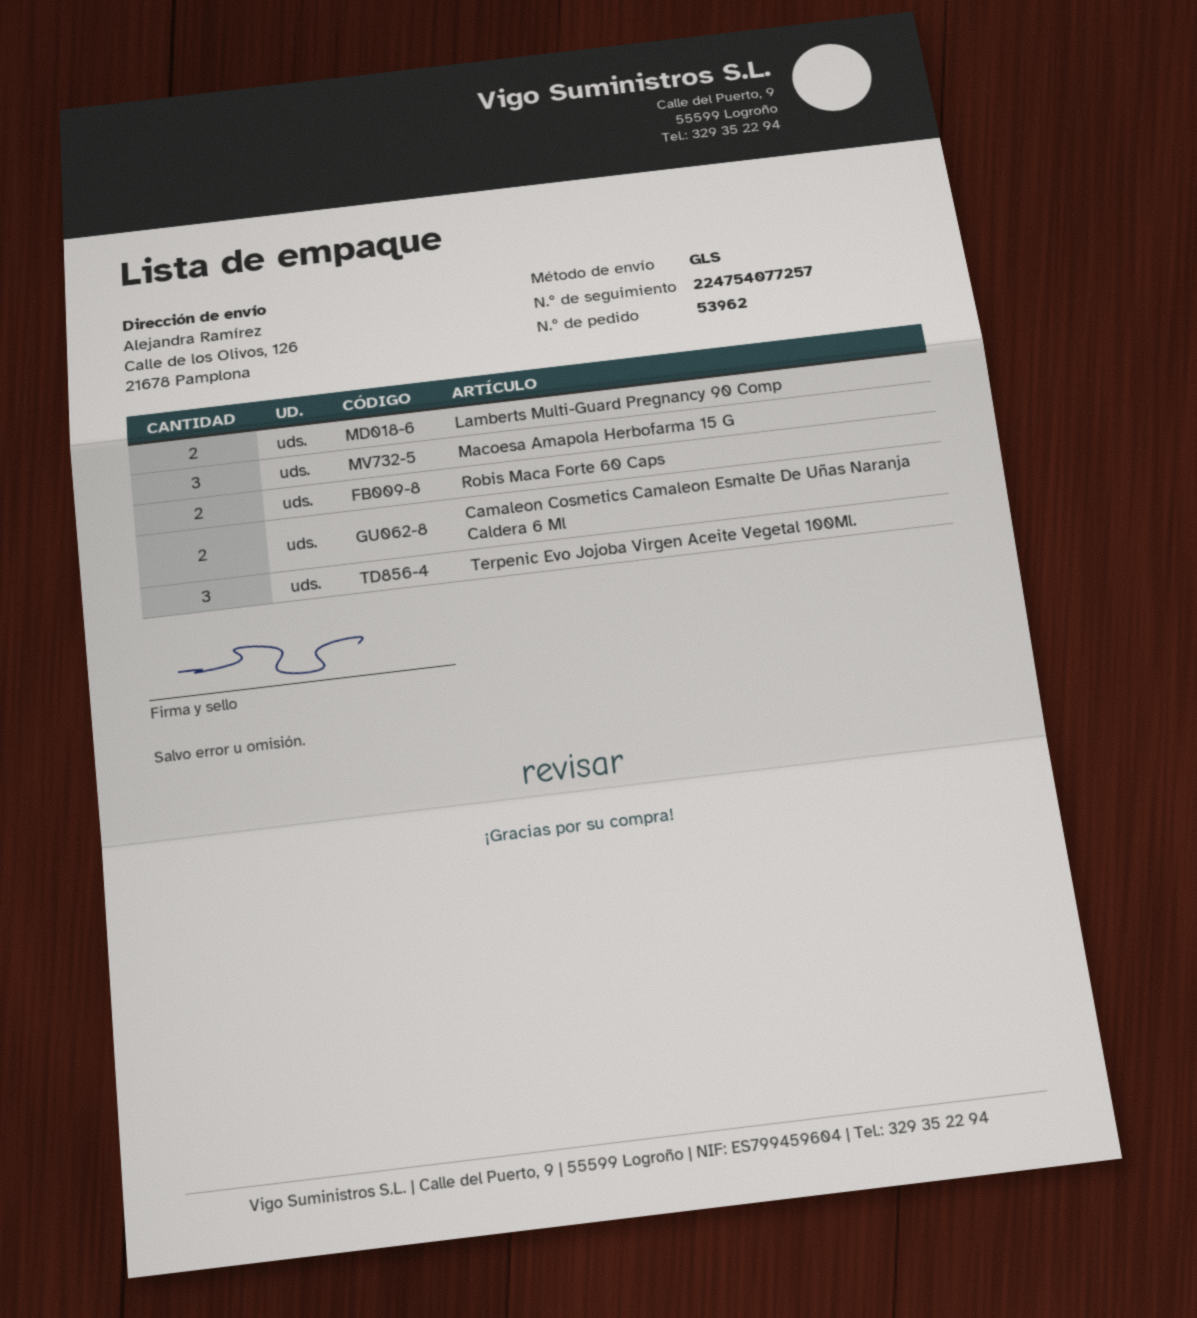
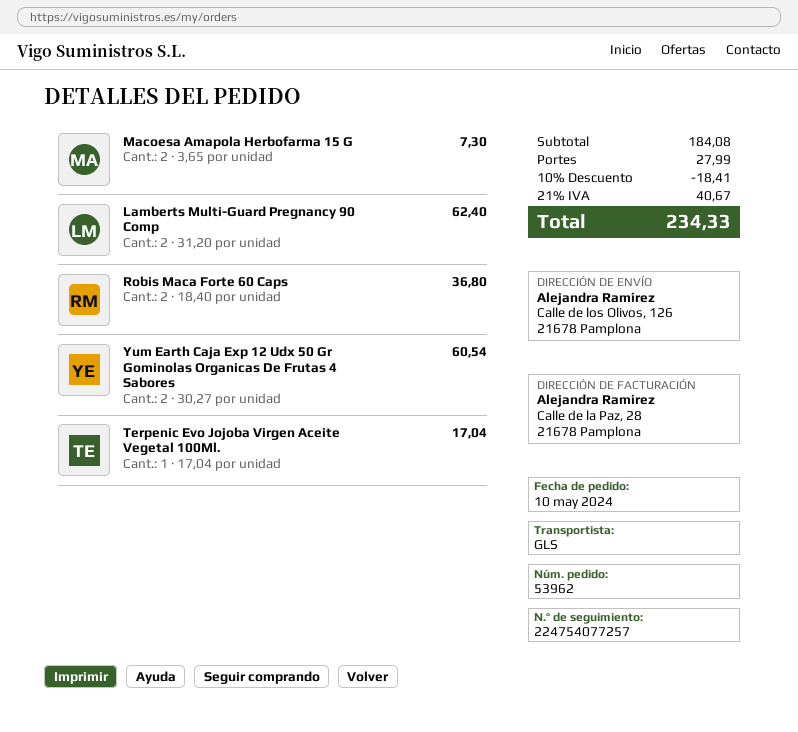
Macoesa Amapola Herbofarma 15 G: 3 -> 2
Camaleon Cosmetics Camaleon Esmalte De Uñas Naranja Caldera 6 Ml: 2 -> none
Terpenic Evo Jojoba Virgen Aceite Vegetal 100Ml.: 3 -> 1
Yum Earth Caja Exp 12 Udx 50 Gr Gominolas Organicas De Frutas 4 Sabores: none -> 2

